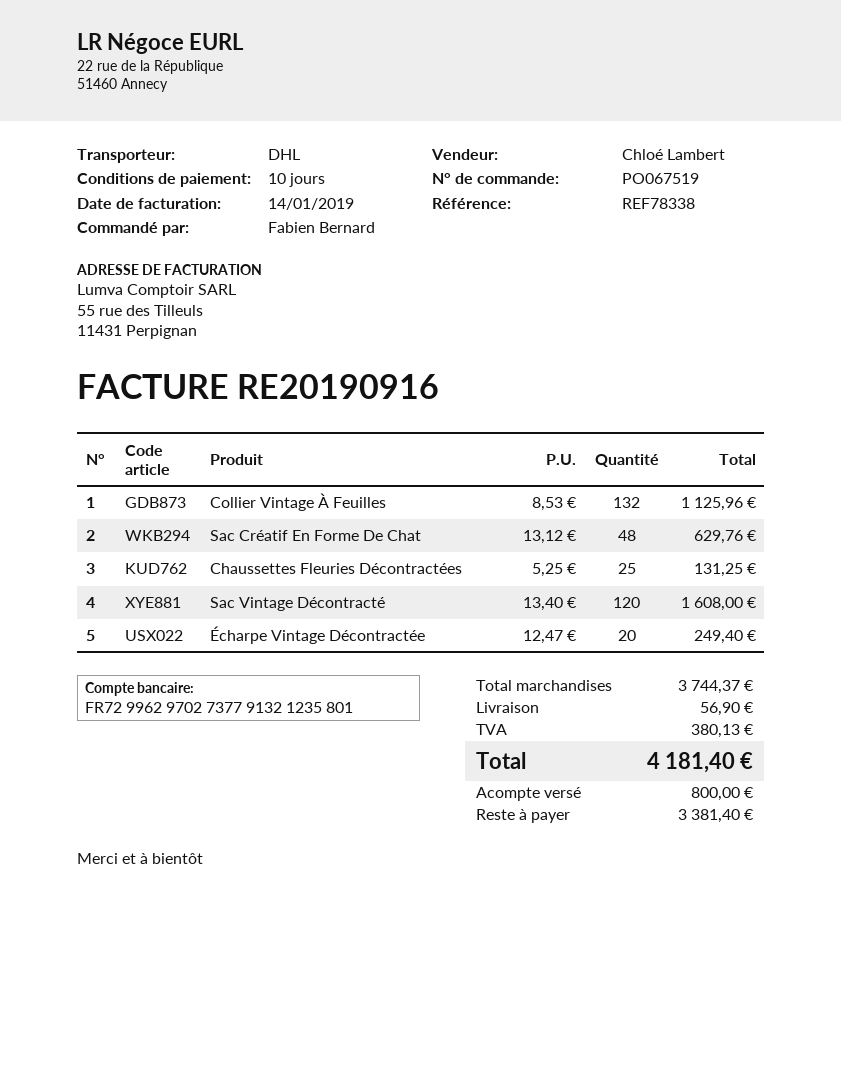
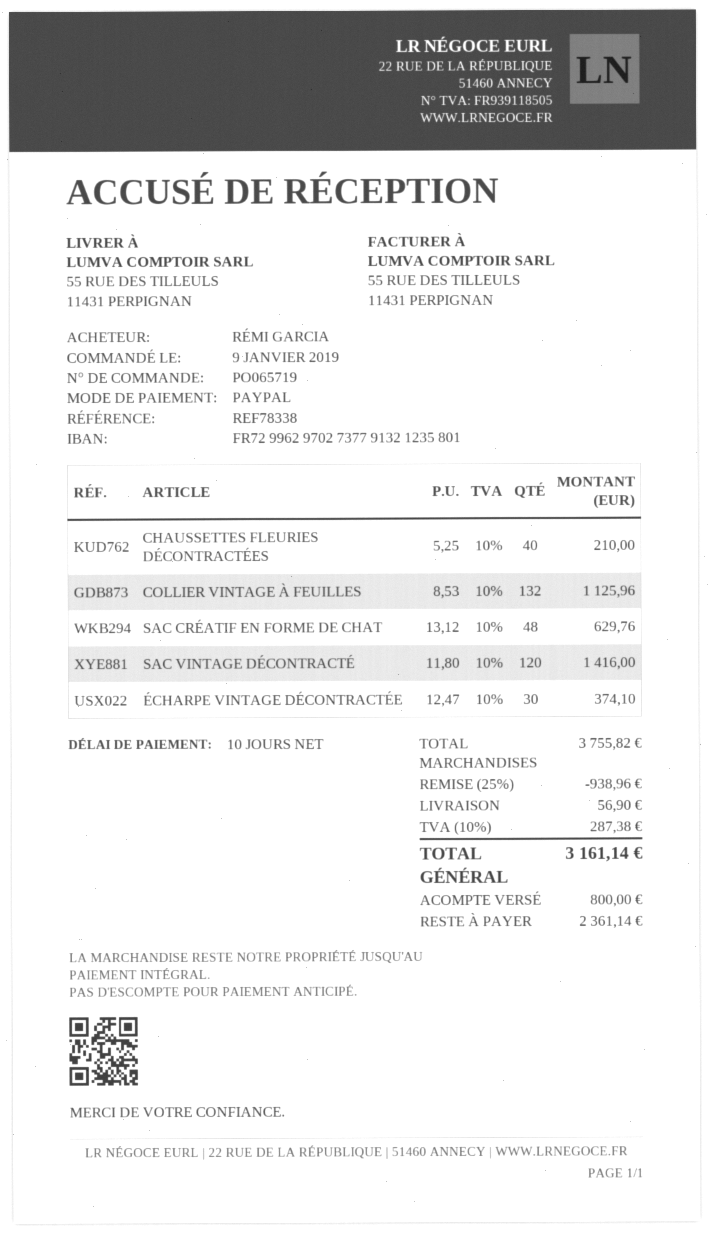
order number: PO067519 -> PO065719
ordered by: Fabien Bernard -> RÉMI GARCIA
Chaussettes Fleuries Décontractées: 25 x 5.25 = 131.25 -> 40 x 5.25 = 210.00
Sac Vintage Décontracté: 120 x 13.40 = 1608.00 -> 120 x 11.80 = 1416.00
Écharpe Vintage Décontractée: 20 x 12.47 = 249.40 -> 30 x 12.47 = 374.10
subtotal: 3744.37 -> 3755.82
discount: none -> 25% = 938.96
tax: 380.13 -> 287.38
total: 4181.40 -> 3161.14
balance: 3381.40 -> 2361.14

